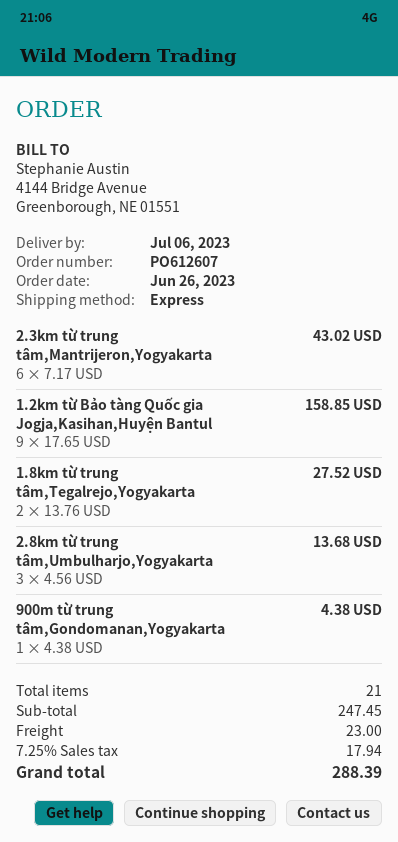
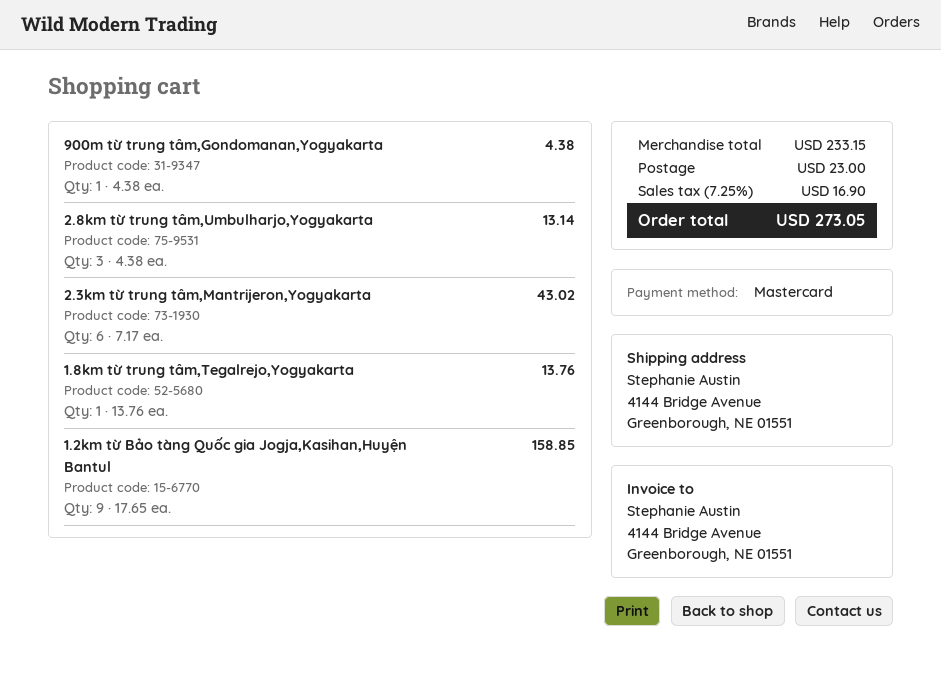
1.8km từ trung tâm,Tegalrejo,Yogyakarta: 2 x 13.76 = 27.52 -> 1 x 13.76 = 13.76
2.8km từ trung tâm,Umbulharjo,Yogyakarta: 3 x 4.56 = 13.68 -> 3 x 4.38 = 13.14
subtotal: 247.45 -> 233.15
tax: 7.25% = 17.94 -> 7.25% = 16.90
total: 288.39 -> 273.05

